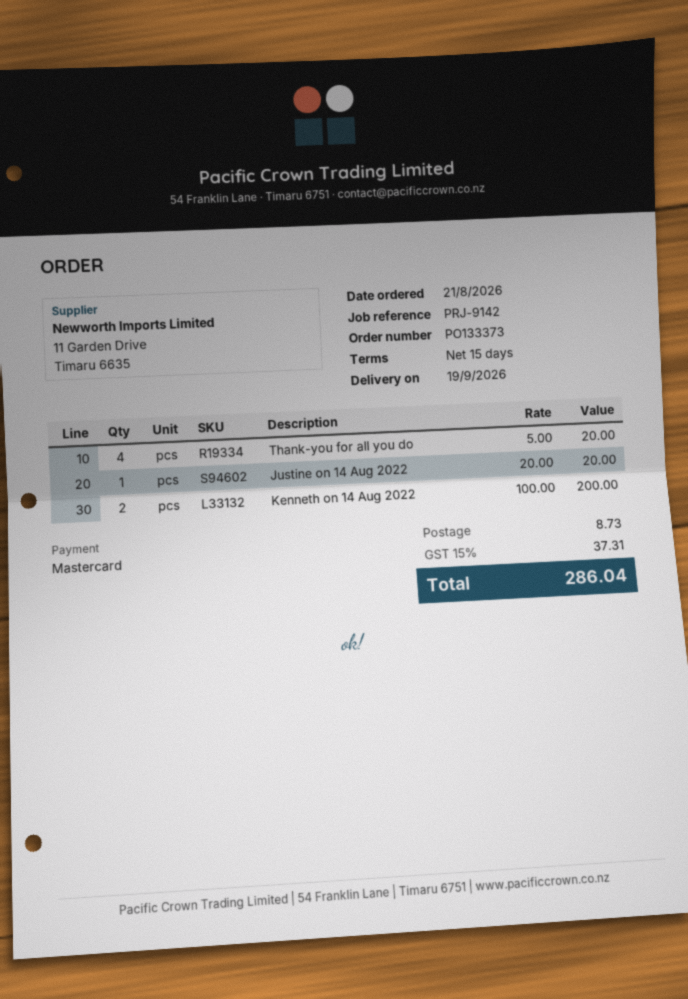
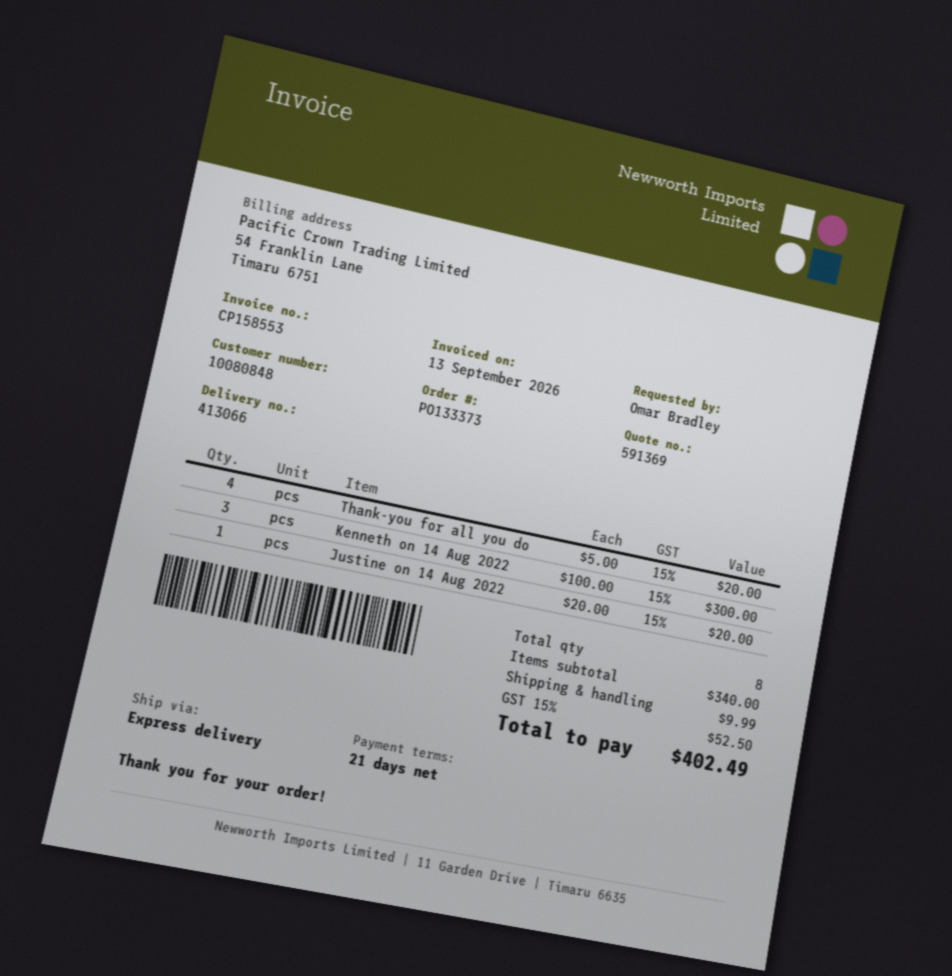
payment terms: 15 days -> 21 days
Kenneth on 14 Aug 2022: 2 x 100.00 = 200.00 -> 3 x 100.00 = 300.00
shipping: 8.73 -> 9.99
tax: 15% = 37.31 -> 15% = 52.50
total: 286.04 -> 402.49

